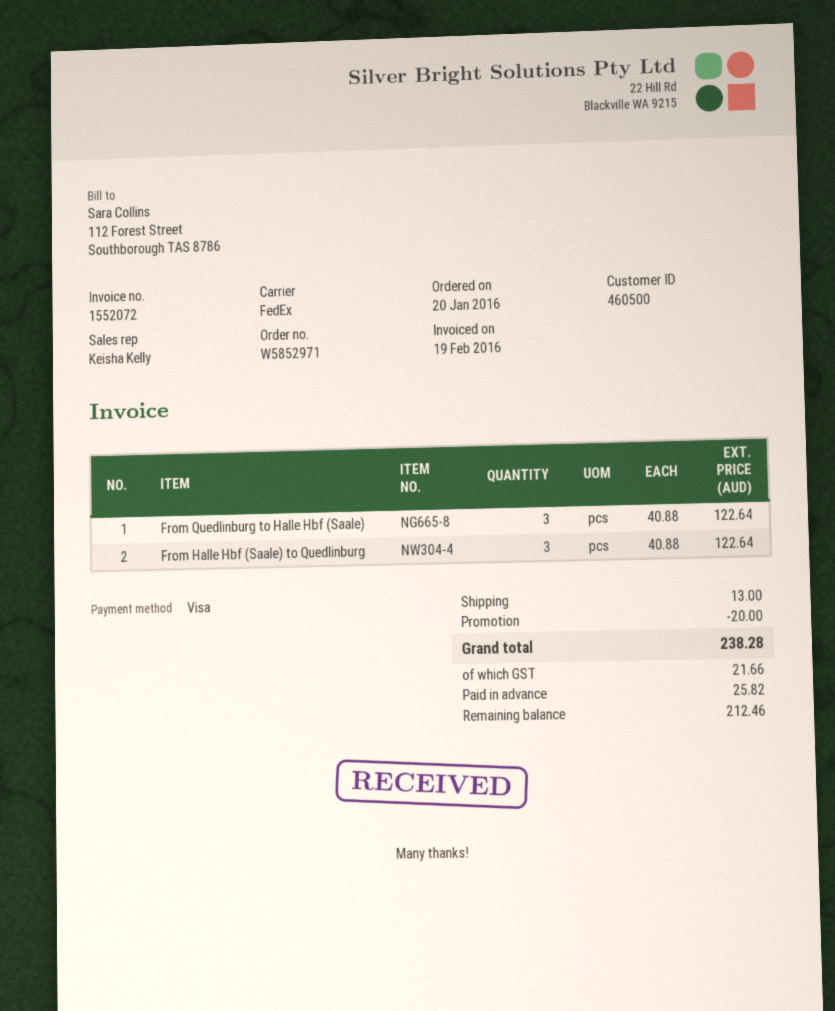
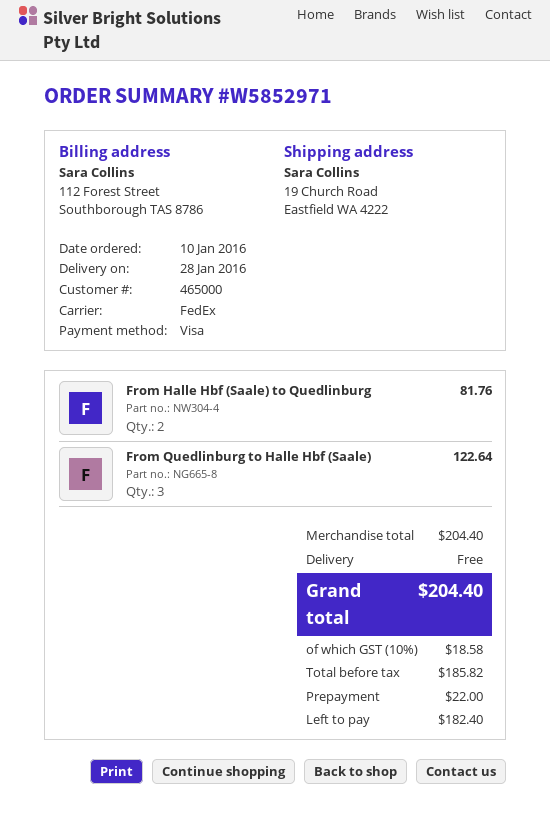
order date: 2016-01-20 -> 2016-01-10
customer number: 460500 -> 465000
From Halle Hbf (Saale) to Quedlinburg: 3 for 122.64 -> 2 for 81.76
discount: 20.00 -> none
shipping: 13.00 -> 0.00
tax: 21.66 -> 18.58
total: 238.28 -> 204.40
deposit: 25.82 -> 22.00
balance: 212.46 -> 182.40

